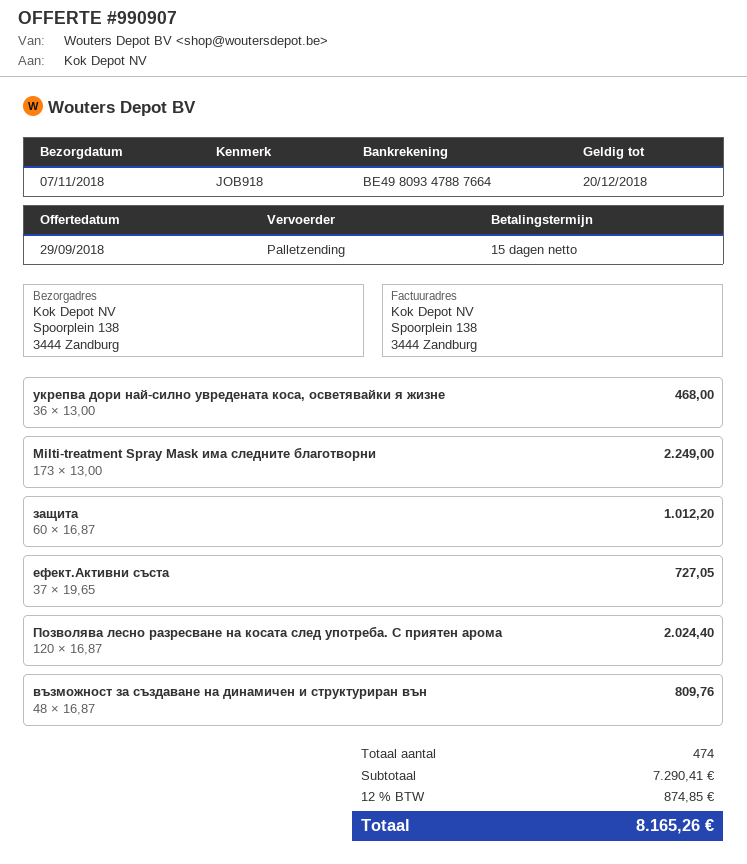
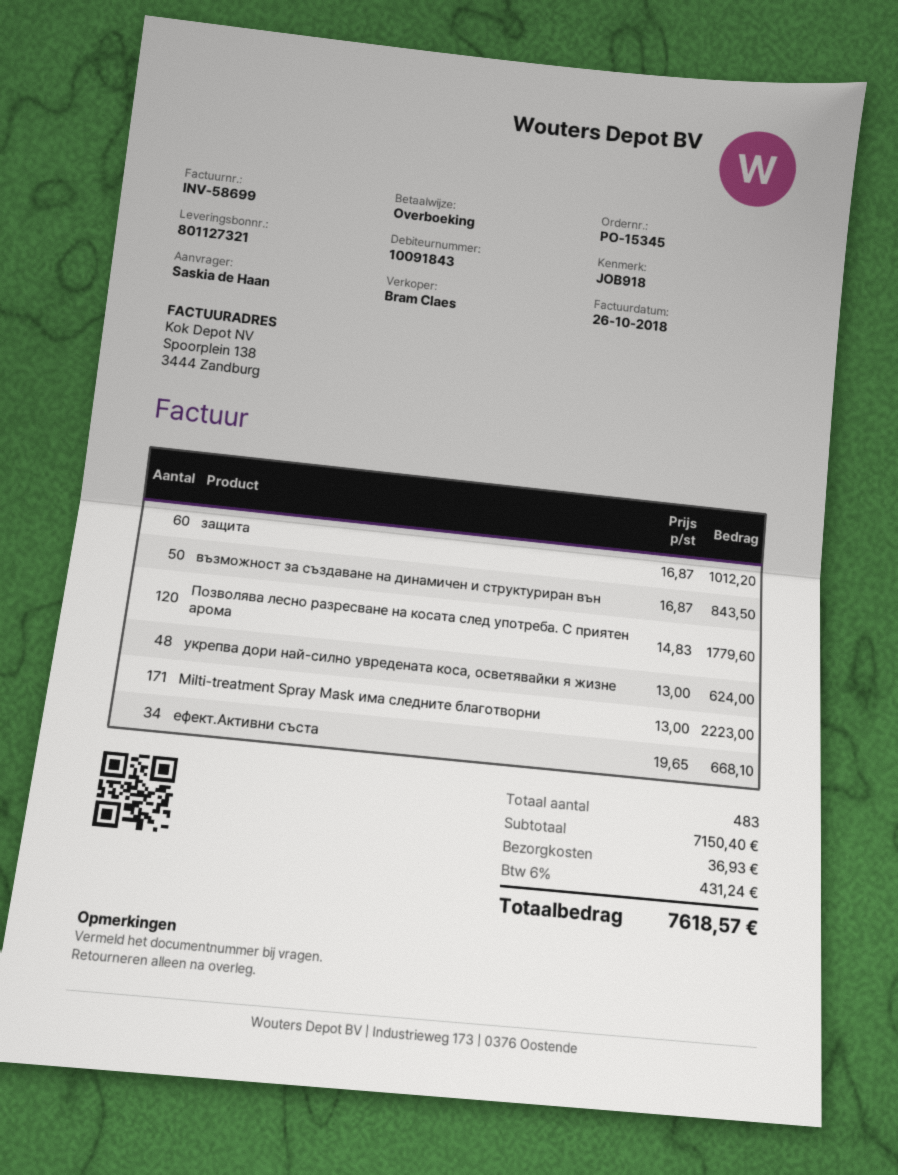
укрепва дори най-силно увредената коса, осветявайки я жизне: 36 x 13.00 = 468.00 -> 48 x 13.00 = 624.00
Milti-treatment Spray Mask има следните благотворни: 173 x 13.00 = 2249.00 -> 171 x 13.00 = 2223.00
ефект.Активни съста: 37 x 19.65 = 727.05 -> 34 x 19.65 = 668.10
Позволява лесно разресване на косата след употреба. С приятен арома: 120 x 16.87 = 2024.40 -> 120 x 14.83 = 1779.60
възможност за създаване на динамичен и структуриран вън: 48 x 16.87 = 809.76 -> 50 x 16.87 = 843.50
total quantity: 474 -> 483
subtotal: 7290.41 -> 7150.40
shipping: none -> 36.93
tax: 12% = 874.85 -> 6% = 431.24
total: 8165.26 -> 7618.57

